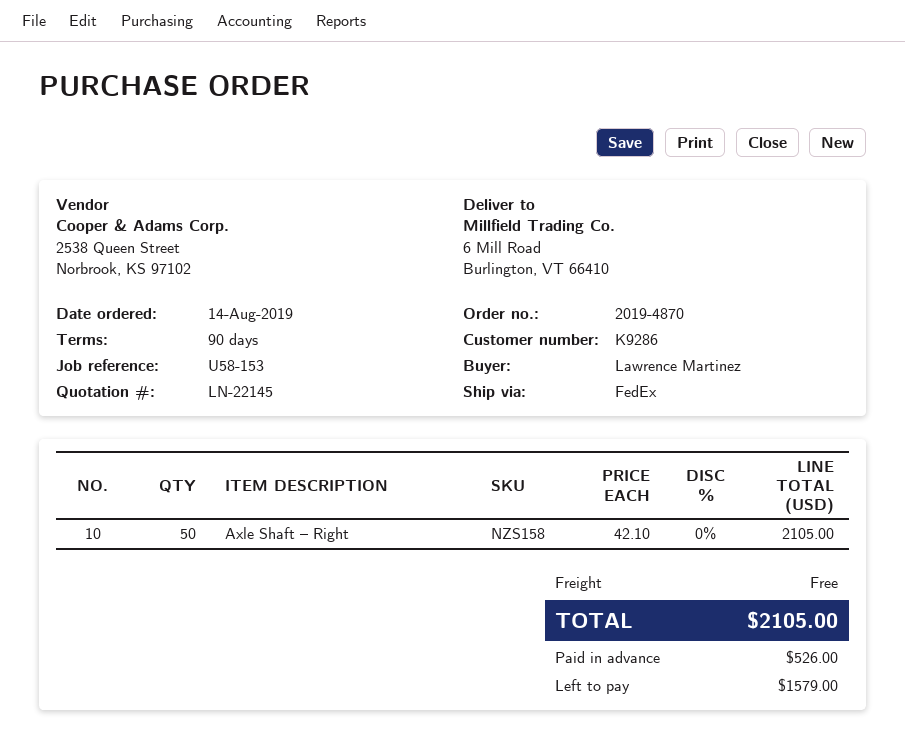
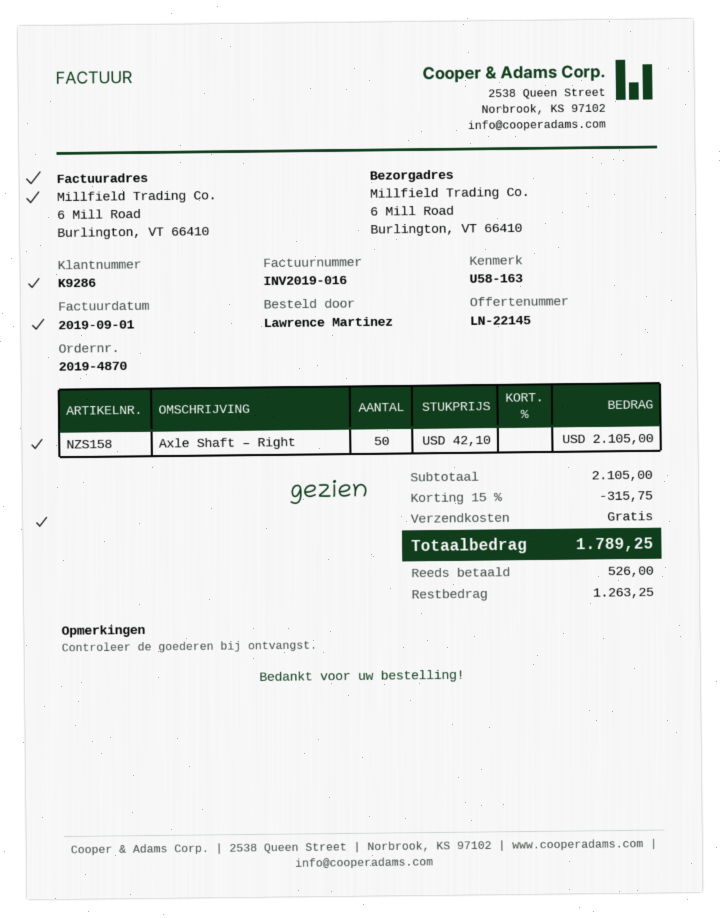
reference: U58-153 -> U58-163
discount: none -> 15% = 315.75
total: 2105.00 -> 1789.25
balance: 1579.00 -> 1263.25

